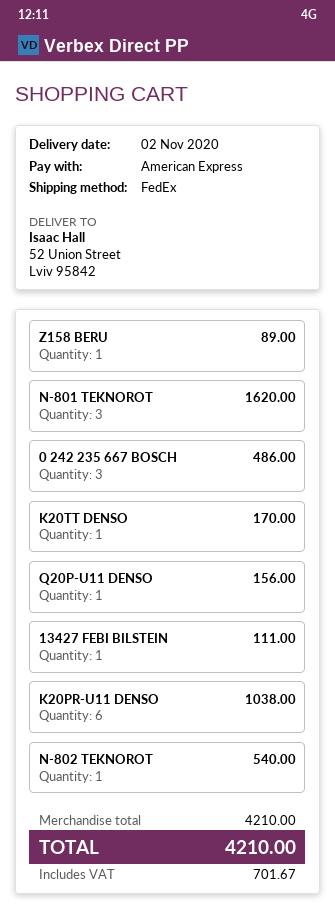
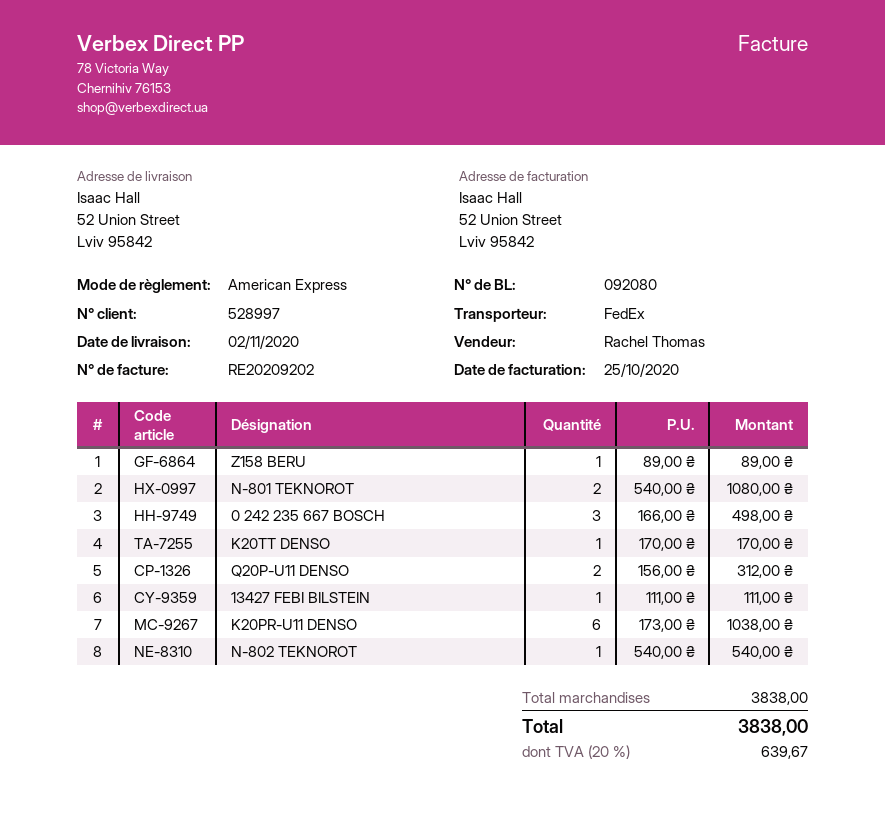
N-801 TEKNOROT: 3 for 1620.00 -> 2 for 1080.00
0 242 235 667 BOSCH: 3 for 486.00 -> 3 for 498.00
Q20P-U11 DENSO: 1 for 156.00 -> 2 for 312.00
subtotal: 4210.00 -> 3838.00
tax: 701.67 -> 639.67
total: 4210.00 -> 3838.00

